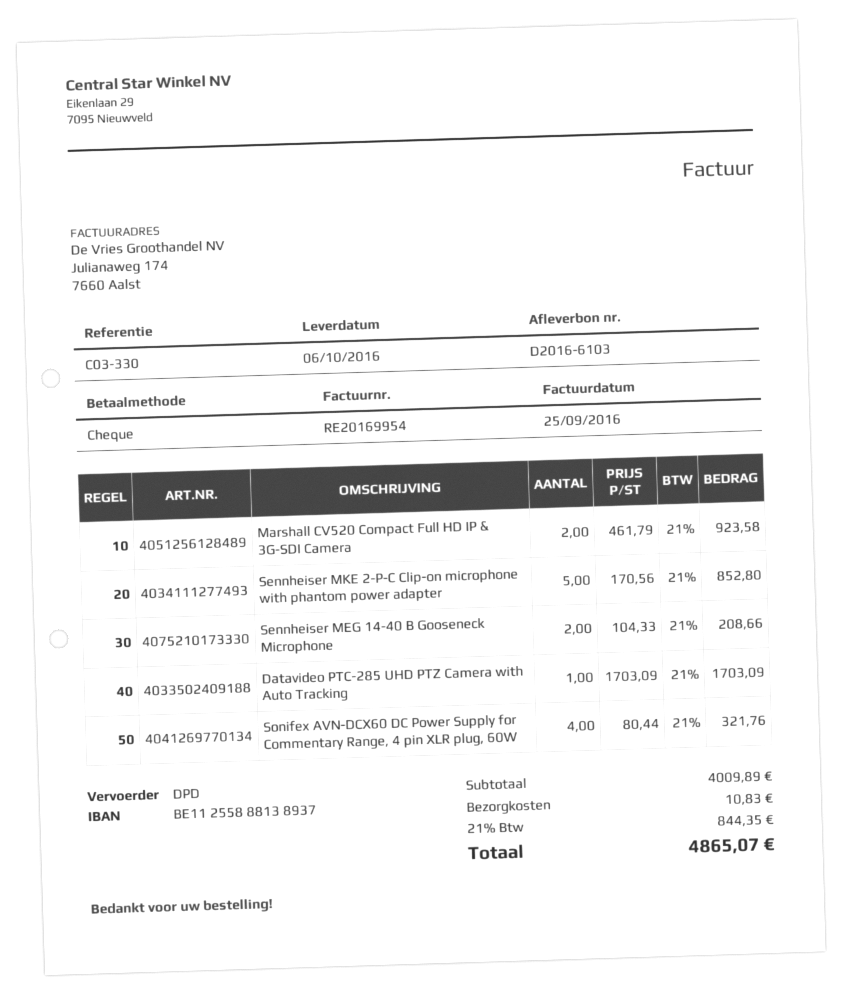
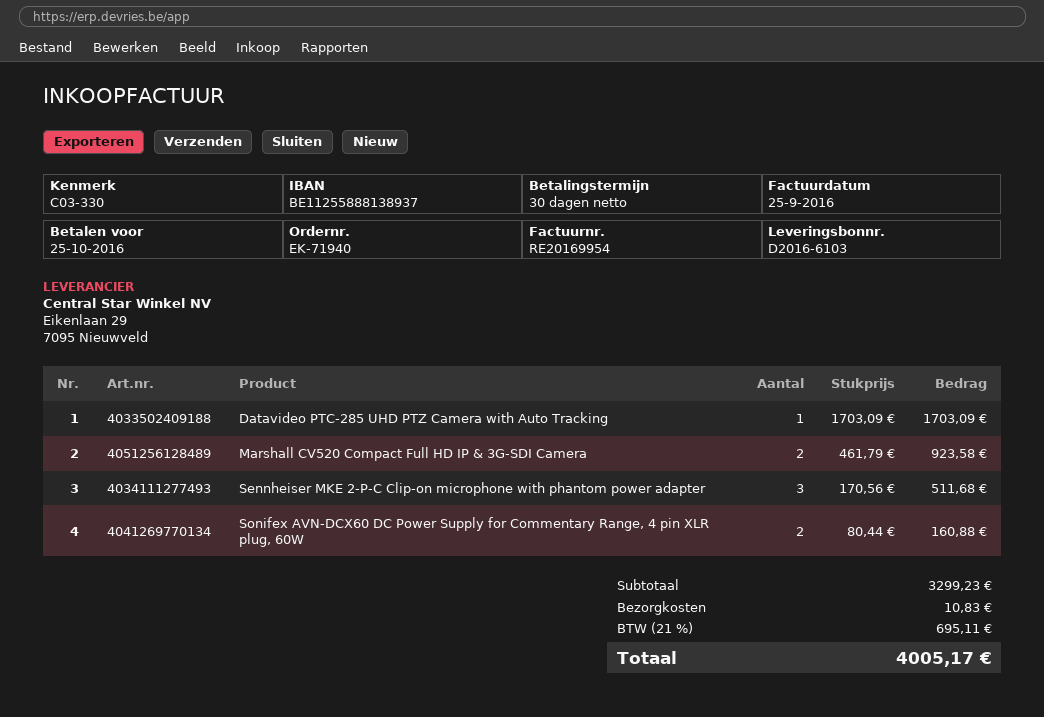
Sennheiser MKE 2-P-C Clip-on microphone with phantom power adapter: 5 x 170.56 = 852.80 -> 3 x 170.56 = 511.68
Sennheiser MEG 14-40 B Gooseneck Microphone: 2 x 104.33 = 208.66 -> none
Sonifex AVN-DCX60 DC Power Supply for Commentary Range, 4 pin XLR plug, 60W: 4 x 80.44 = 321.76 -> 2 x 80.44 = 160.88
subtotal: 4009.89 -> 3299.23
tax: 21% = 844.35 -> 21% = 695.11
total: 4865.07 -> 4005.17

